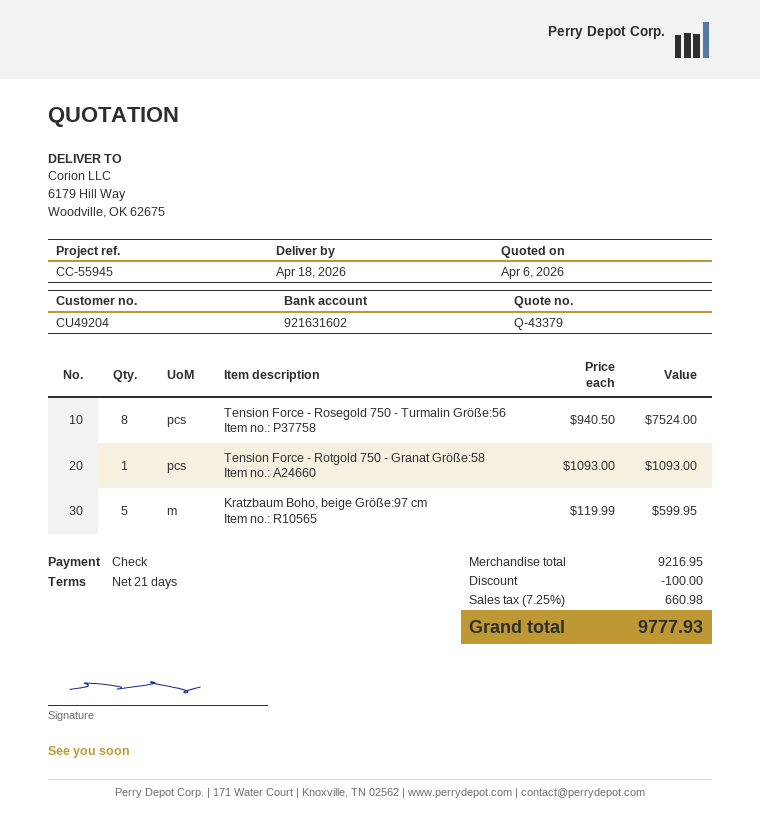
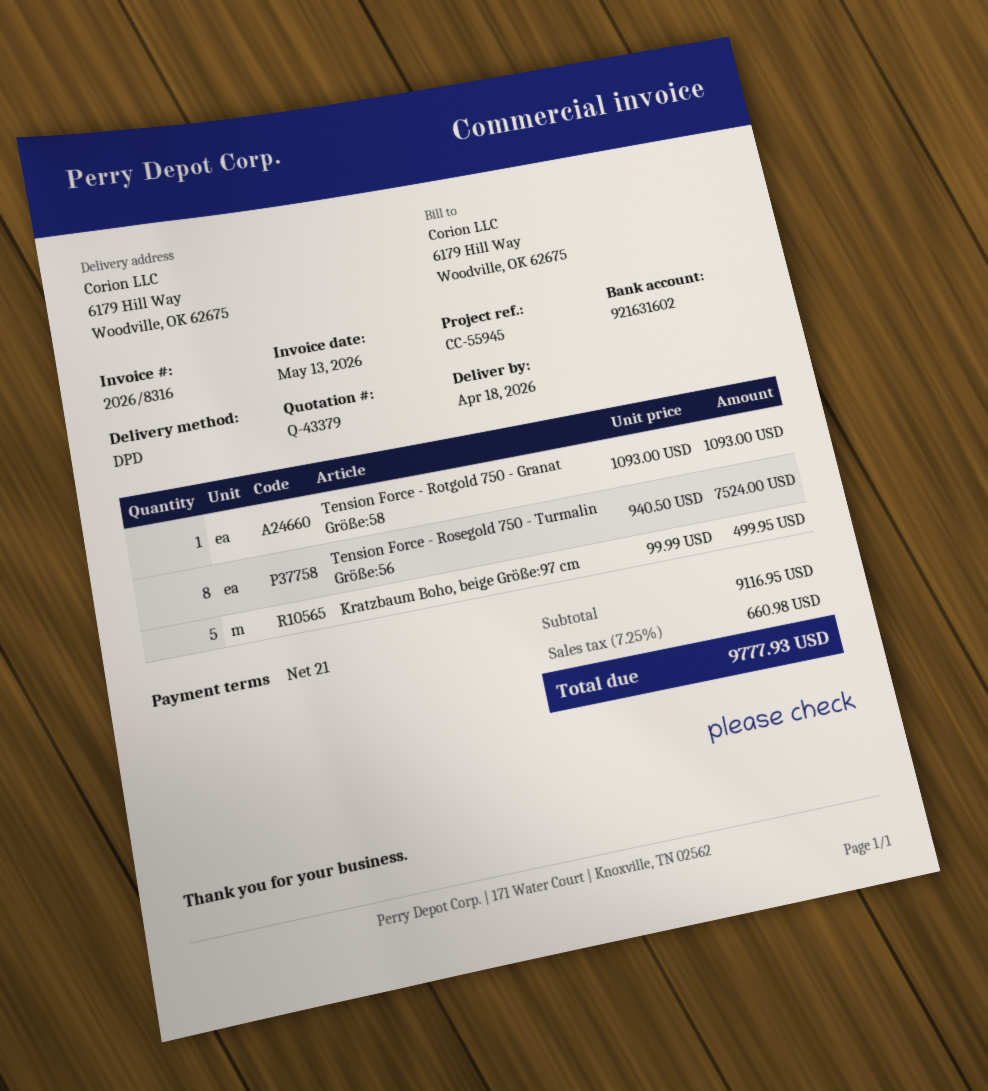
Kratzbaum Boho, beige Größe:97 cm: 5 x 119.99 = 599.95 -> 5 x 99.99 = 499.95
subtotal: 9216.95 -> 9116.95
discount: 100.00 -> none

